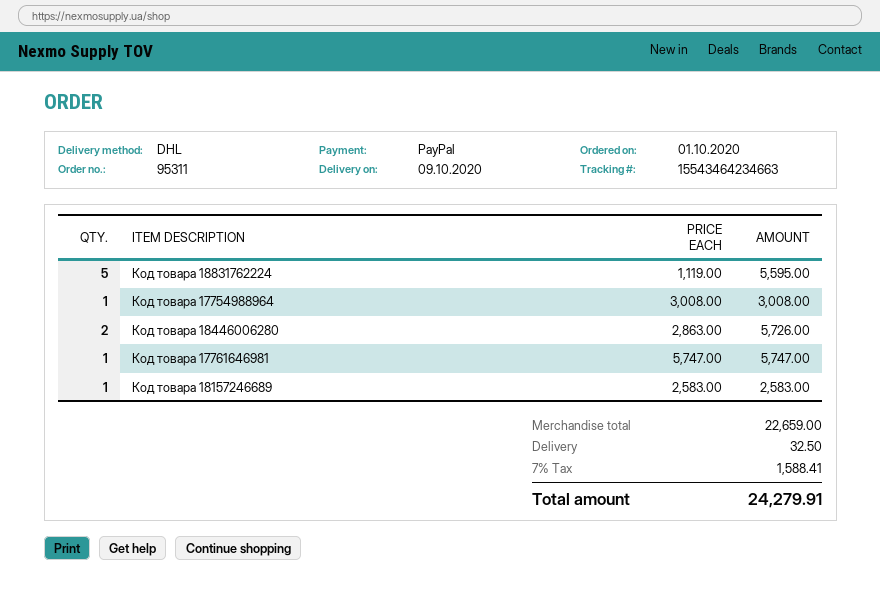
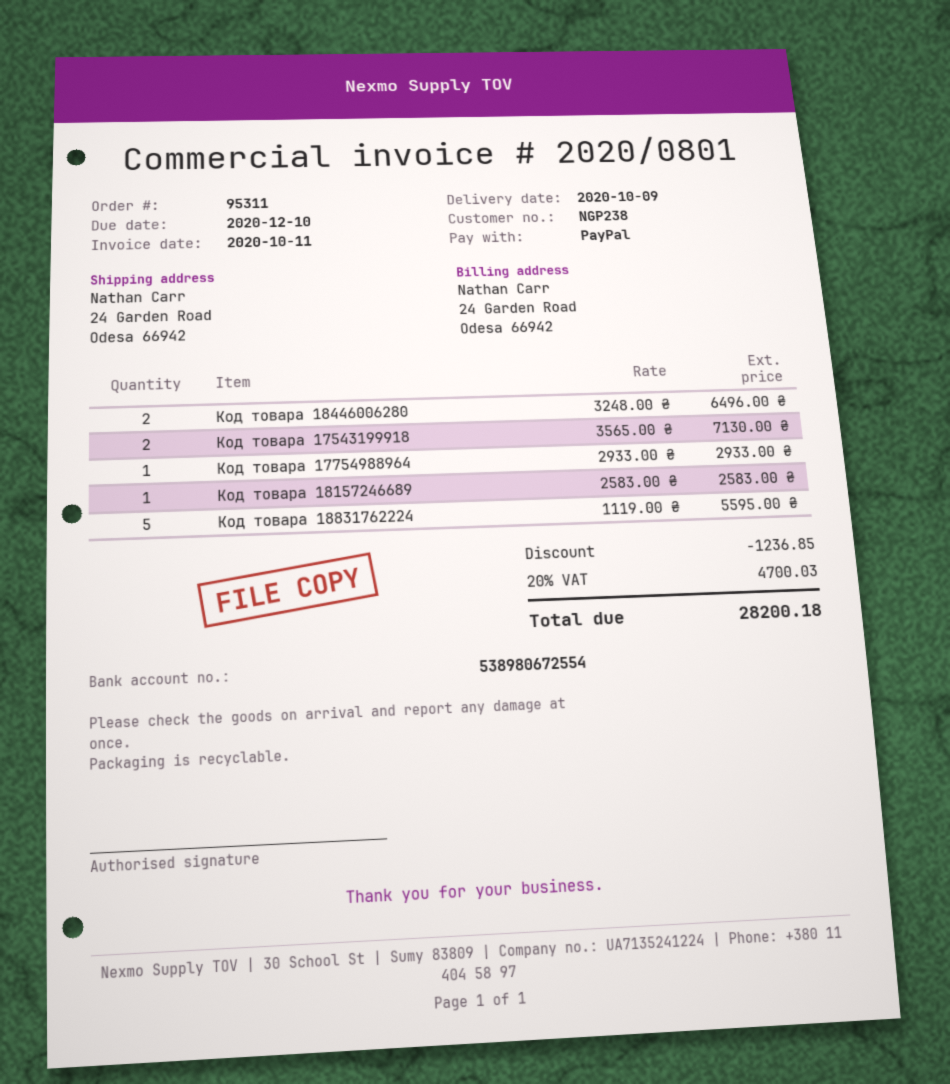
Код товара 17754988964: 1 x 3008.00 = 3008.00 -> 1 x 2933.00 = 2933.00
Код товара 18446006280: 2 x 2863.00 = 5726.00 -> 2 x 3248.00 = 6496.00
Код товара 17761646981: 1 x 5747.00 = 5747.00 -> none
Код товара 17543199918: none -> 2 x 3565.00 = 7130.00
discount: none -> 1236.85
shipping: 32.50 -> none
tax: 7% = 1588.41 -> 20% = 4700.03
total: 24279.91 -> 28200.18

